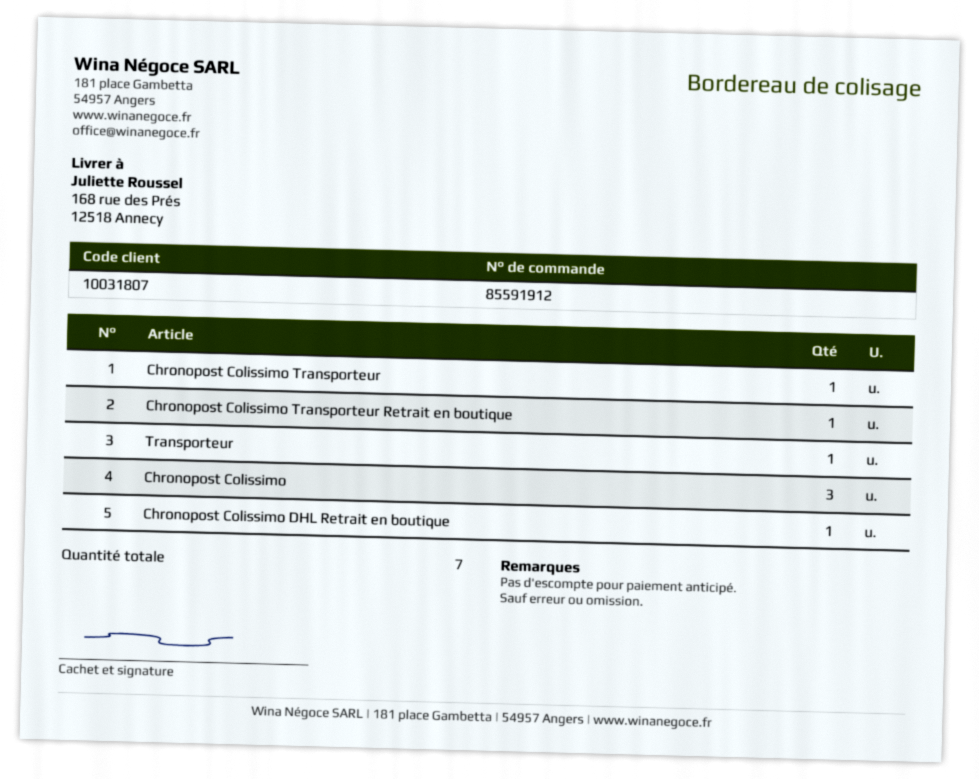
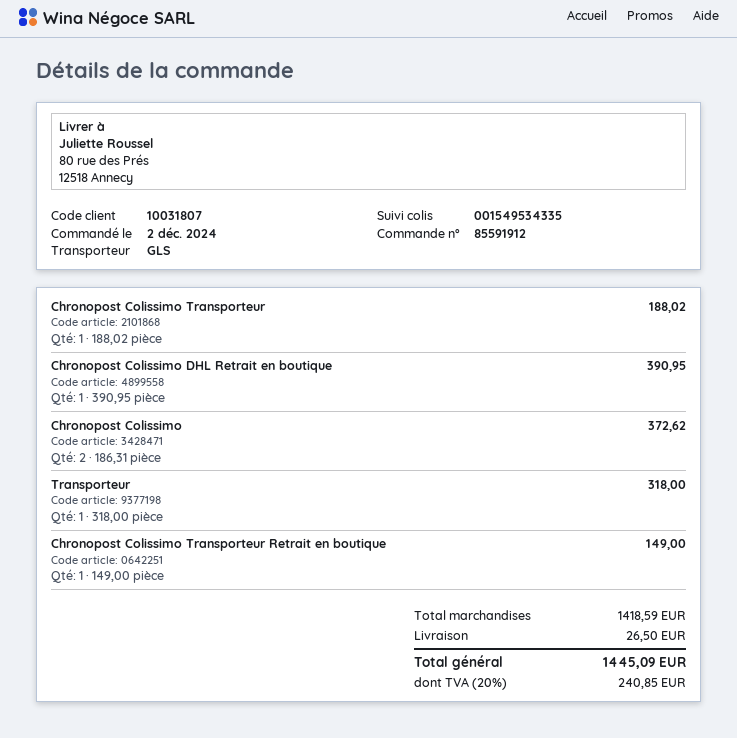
ship to: 168 rue des Prés, 12518 Annecy -> 80 rue des Prés, 12518 Annecy
Chronopost Colissimo: 3 -> 2

